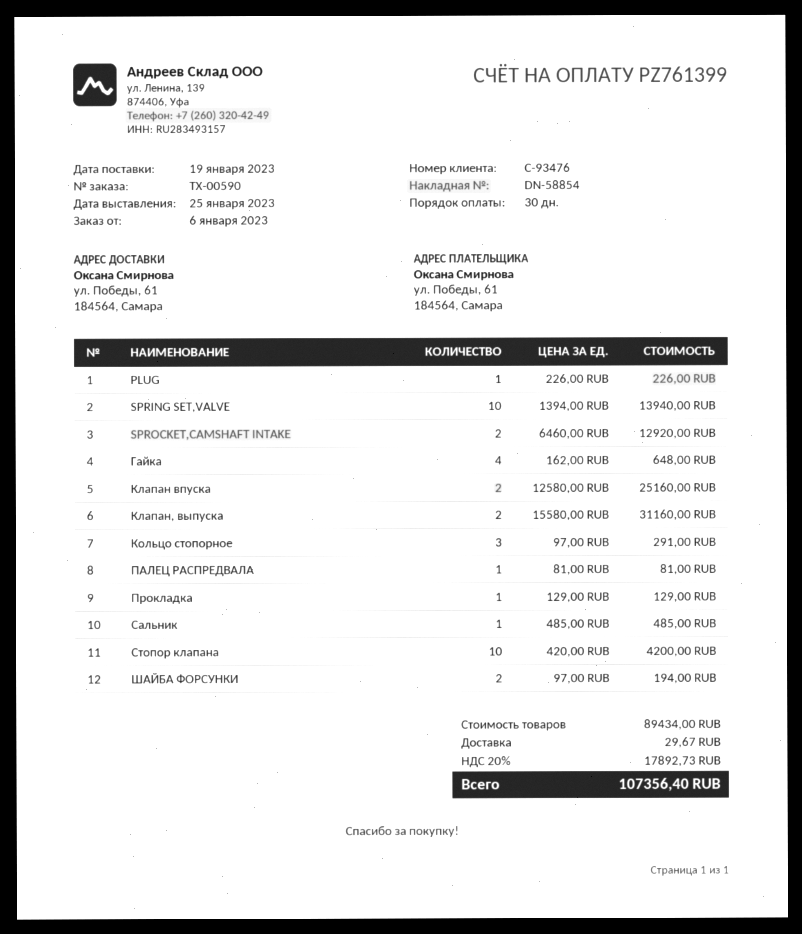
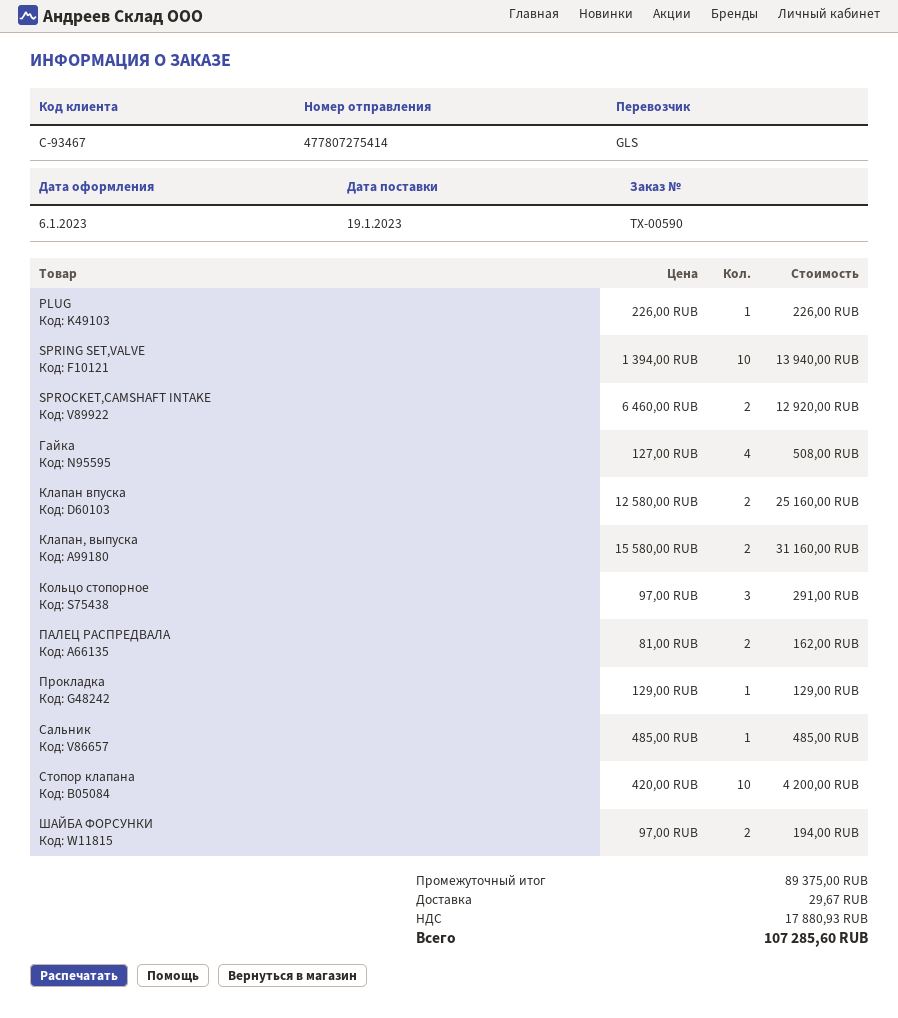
customer number: C-93476 -> C-93467
Гайка: 4 x 162.00 = 648.00 -> 4 x 127.00 = 508.00
ПАЛЕЦ РАСПРЕДВАЛА: 1 x 81.00 = 81.00 -> 2 x 81.00 = 162.00
subtotal: 89434.00 -> 89375.00
tax: 17892.73 -> 17880.93
total: 107356.40 -> 107285.60

